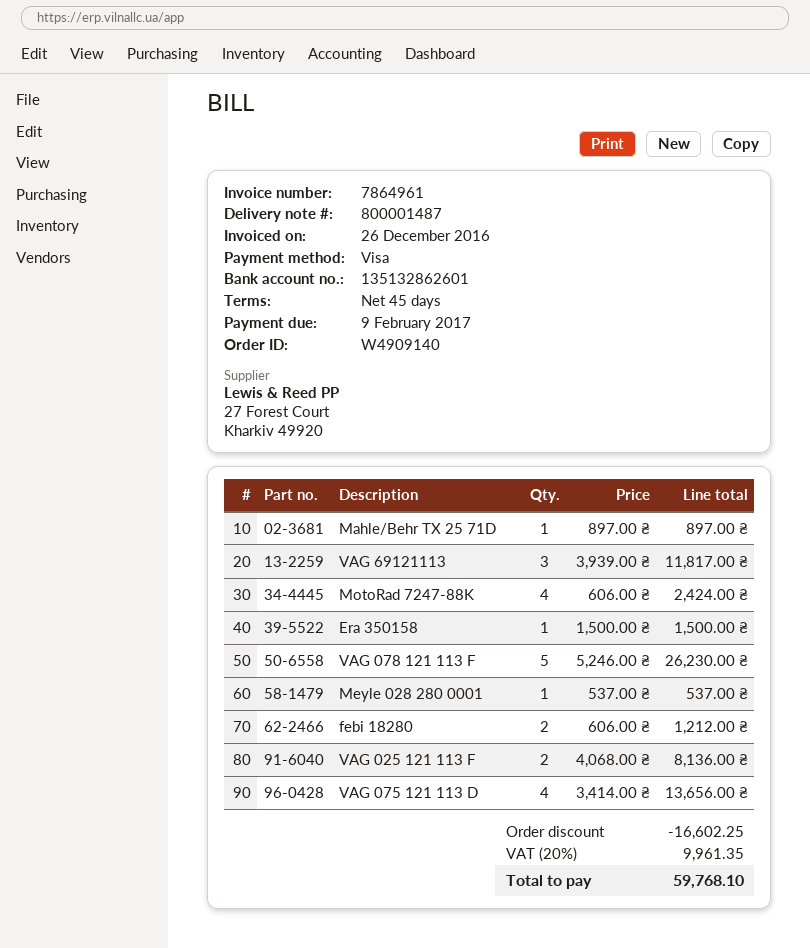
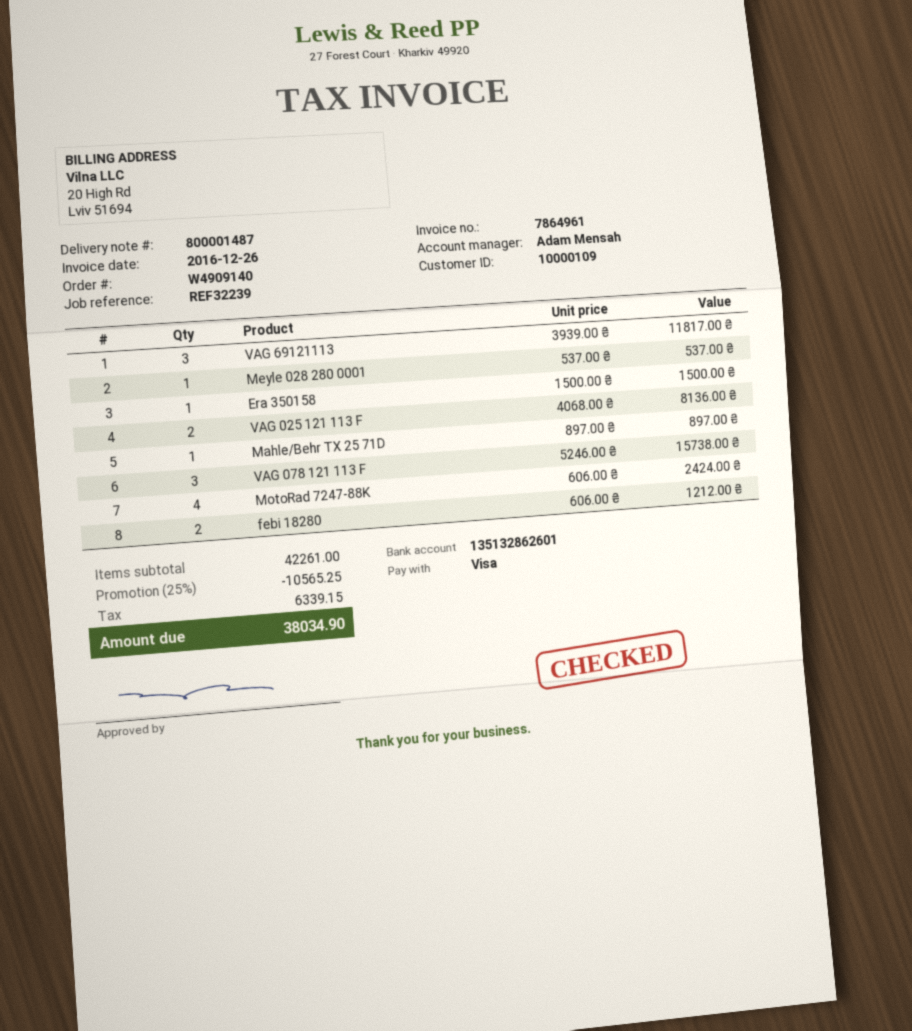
VAG 078 121 113 F: 5 x 5246.00 = 26230.00 -> 3 x 5246.00 = 15738.00
VAG 075 121 113 D: 4 x 3414.00 = 13656.00 -> none
discount: 16602.25 -> 10565.25
tax: 9961.35 -> 6339.15
total: 59768.10 -> 38034.90

